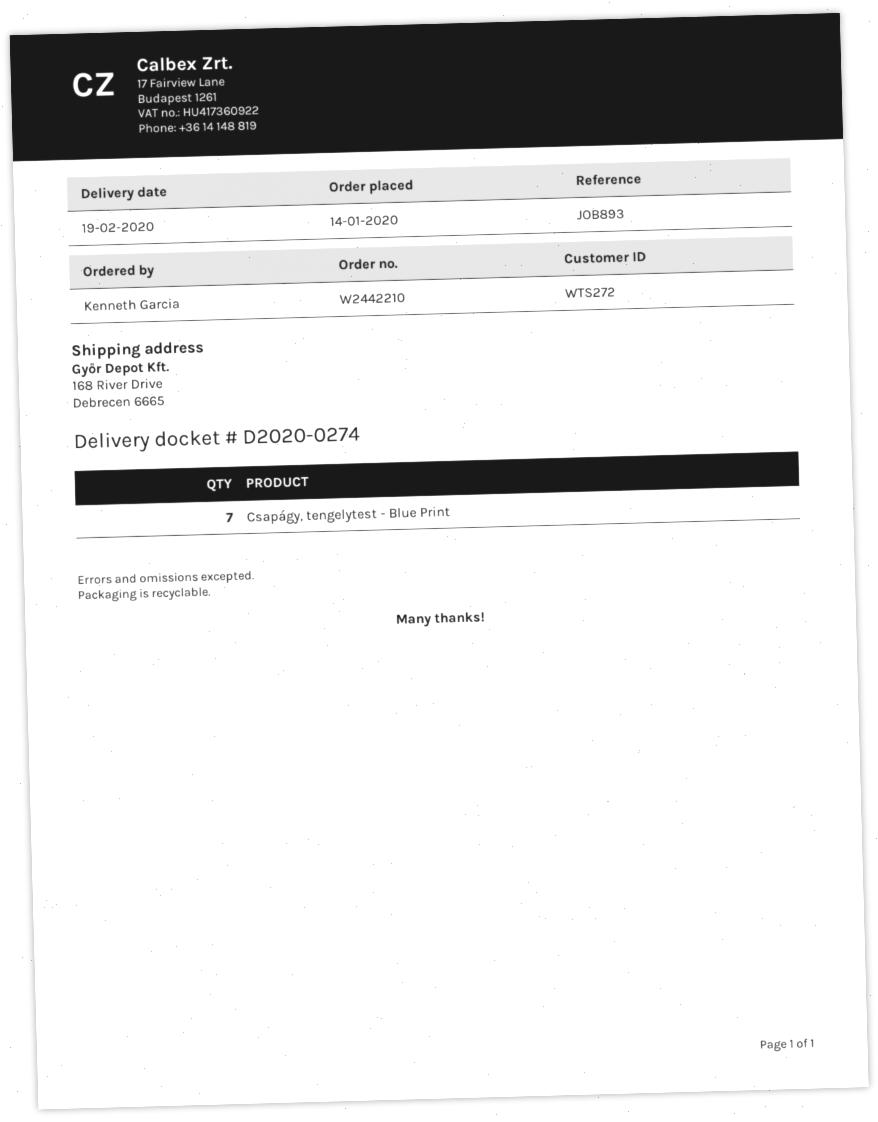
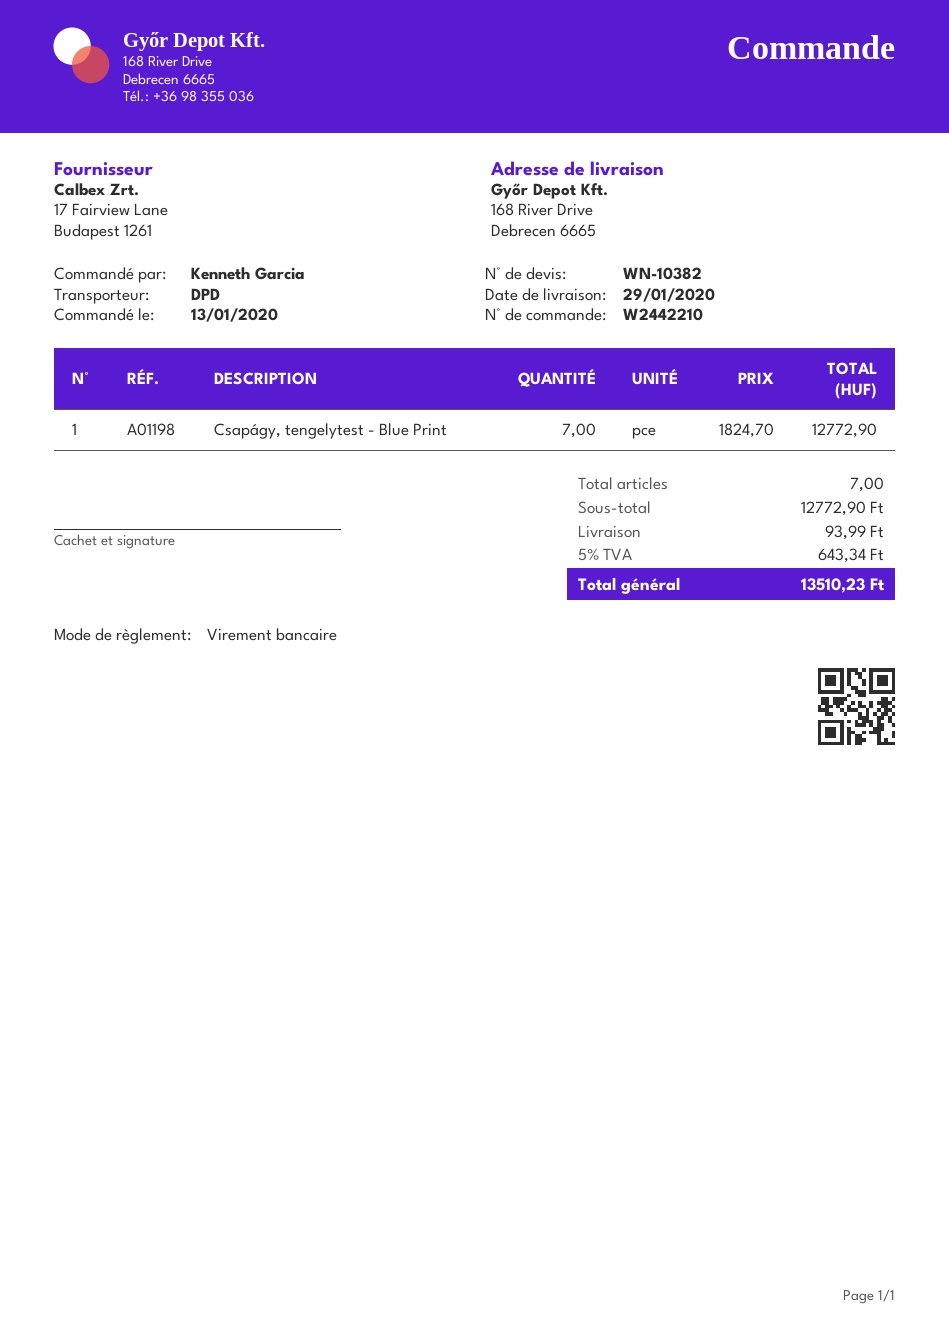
order date: 2020-01-14 -> 2020-01-13
delivery date: 2020-02-19 -> 2020-01-29

